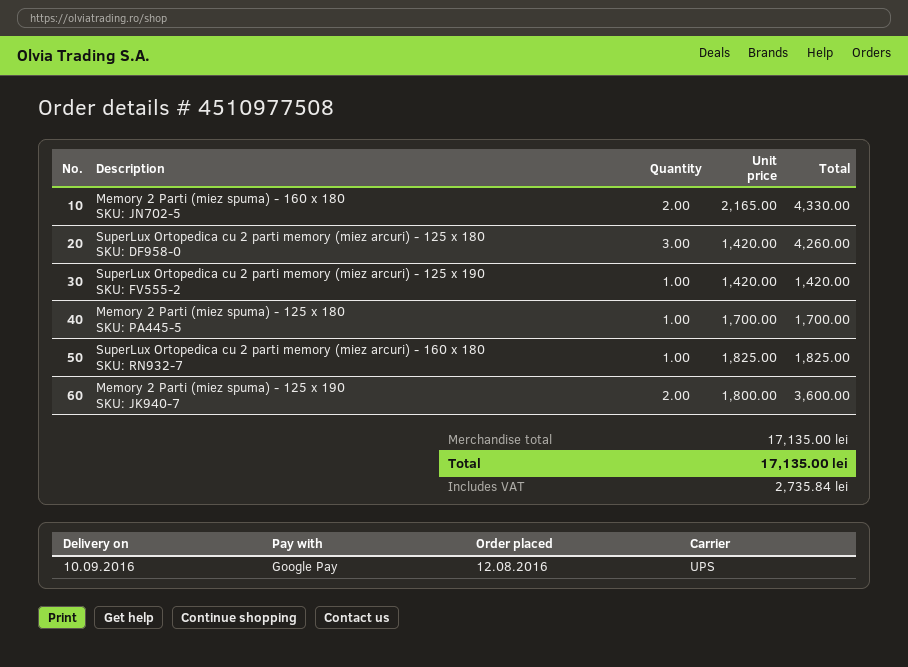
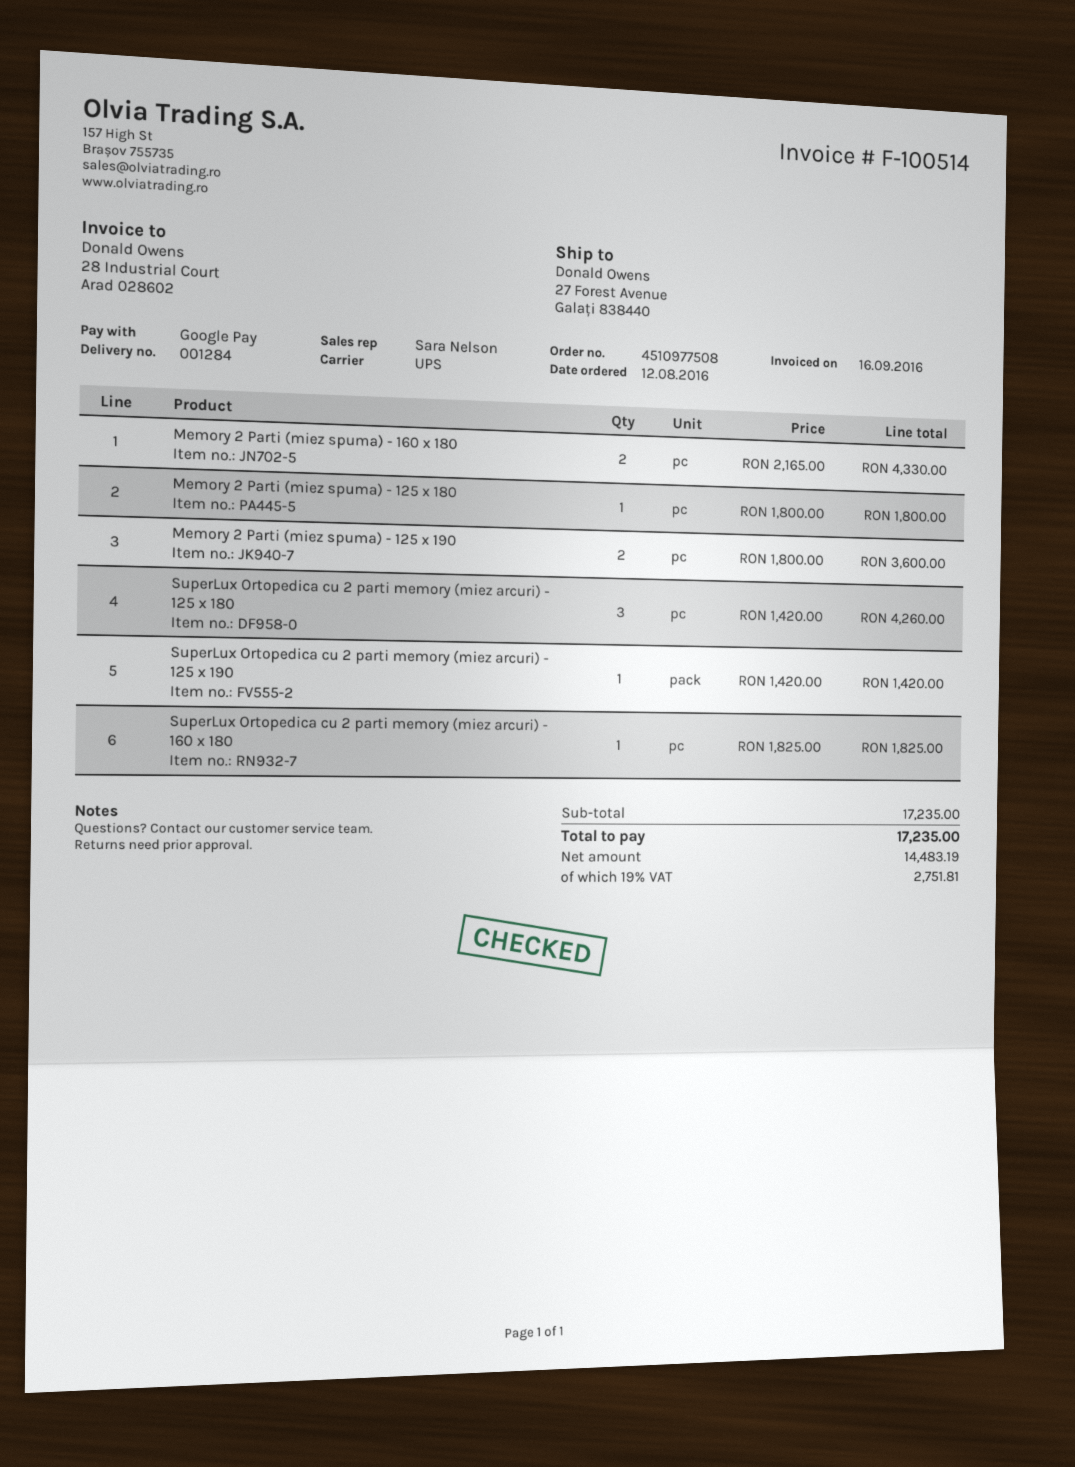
Memory 2 Parti (miez spuma) - 125 x 180: 1 x 1700.00 = 1700.00 -> 1 x 1800.00 = 1800.00
subtotal: 17135.00 -> 17235.00
tax: 2735.84 -> 2751.81
total: 17135.00 -> 17235.00

